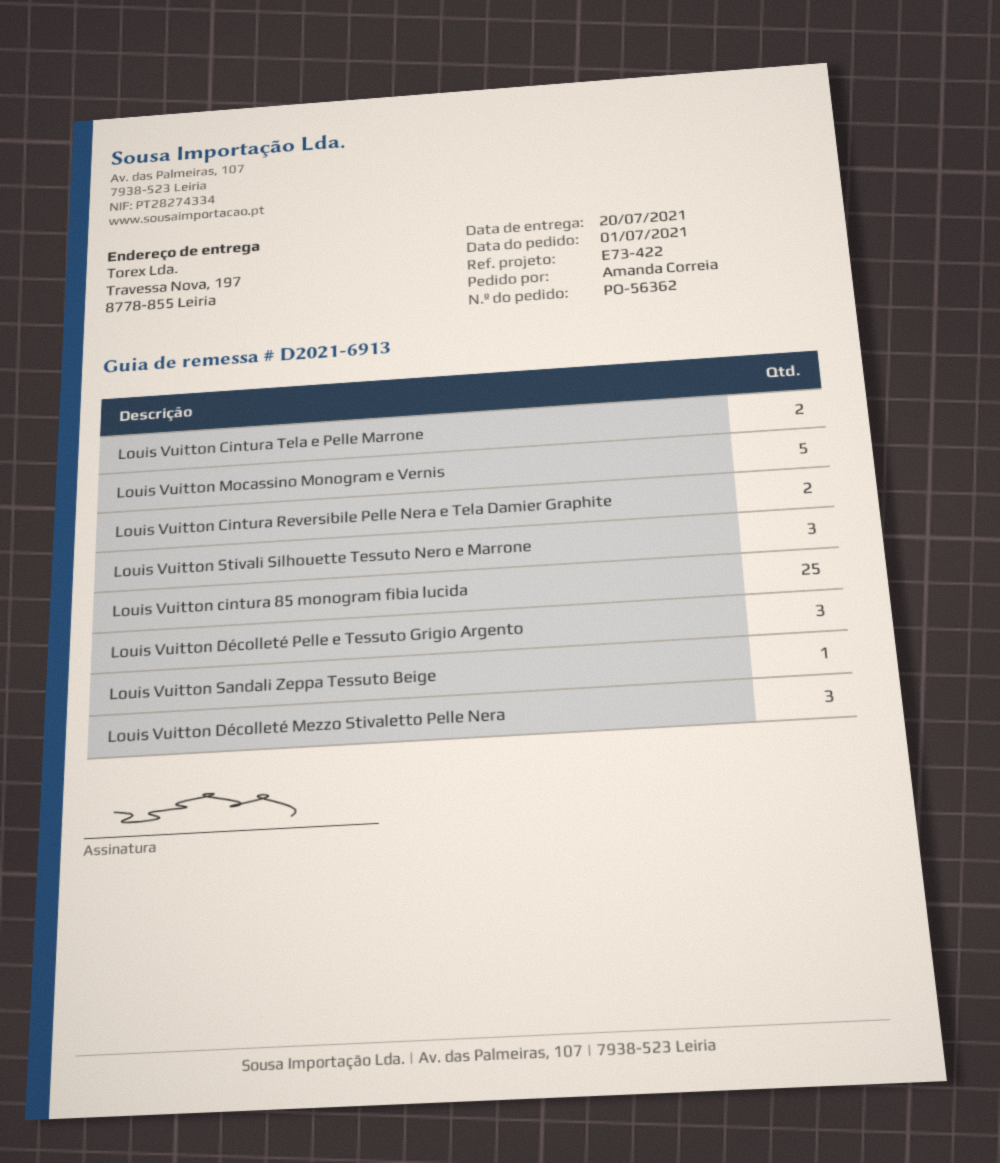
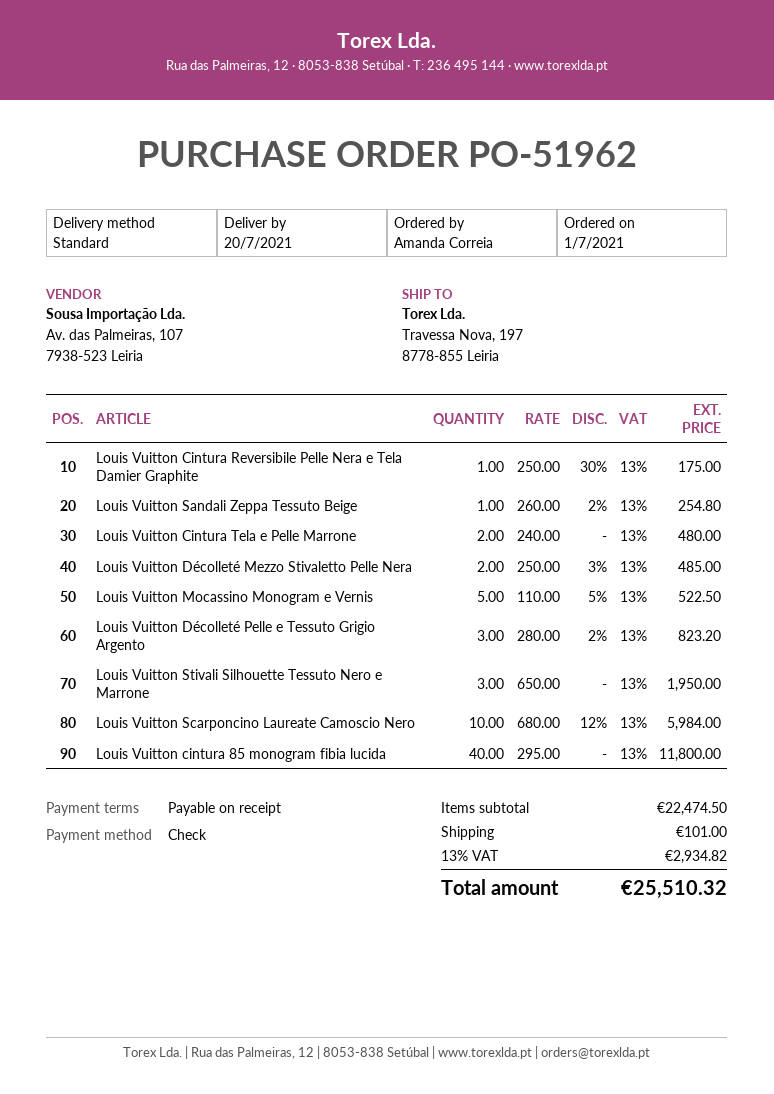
order number: PO-56362 -> PO-51962
Louis Vuitton Cintura Reversibile Pelle Nera e Tela Damier Graphite: 2 -> 1
Louis Vuitton cintura 85 monogram fibia lucida: 25 -> 40
Louis Vuitton Décolleté Mezzo Stivaletto Pelle Nera: 3 -> 2
Louis Vuitton Scarponcino Laureate Camoscio Nero: none -> 10

